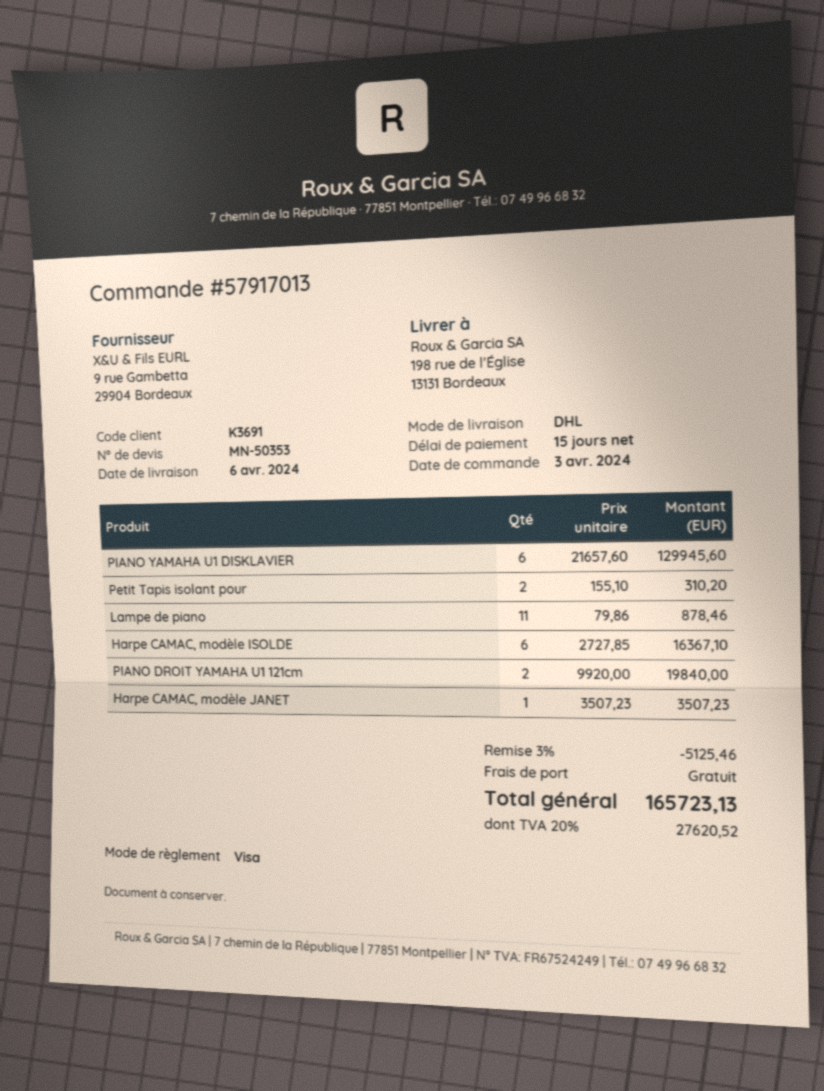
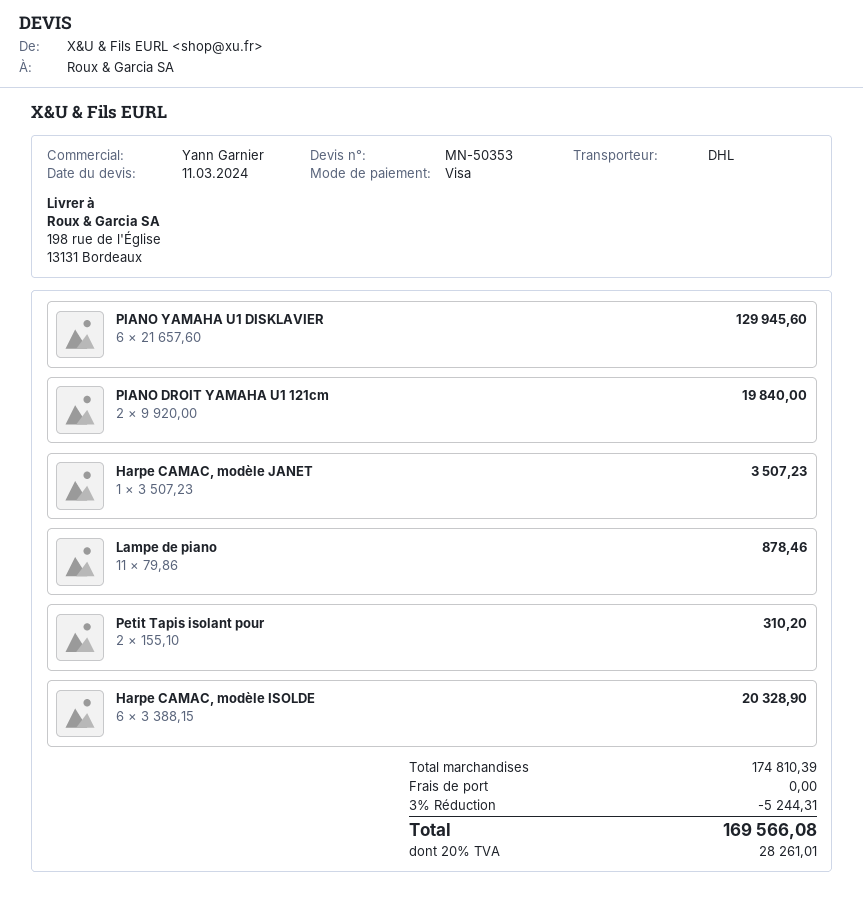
Harpe CAMAC, modèle ISOLDE: 6 x 2727.85 = 16367.10 -> 6 x 3388.15 = 20328.90
discount: 3% = 5125.46 -> 3% = 5244.31
tax: 20% = 27620.52 -> 20% = 28261.01
total: 165723.13 -> 169566.08

